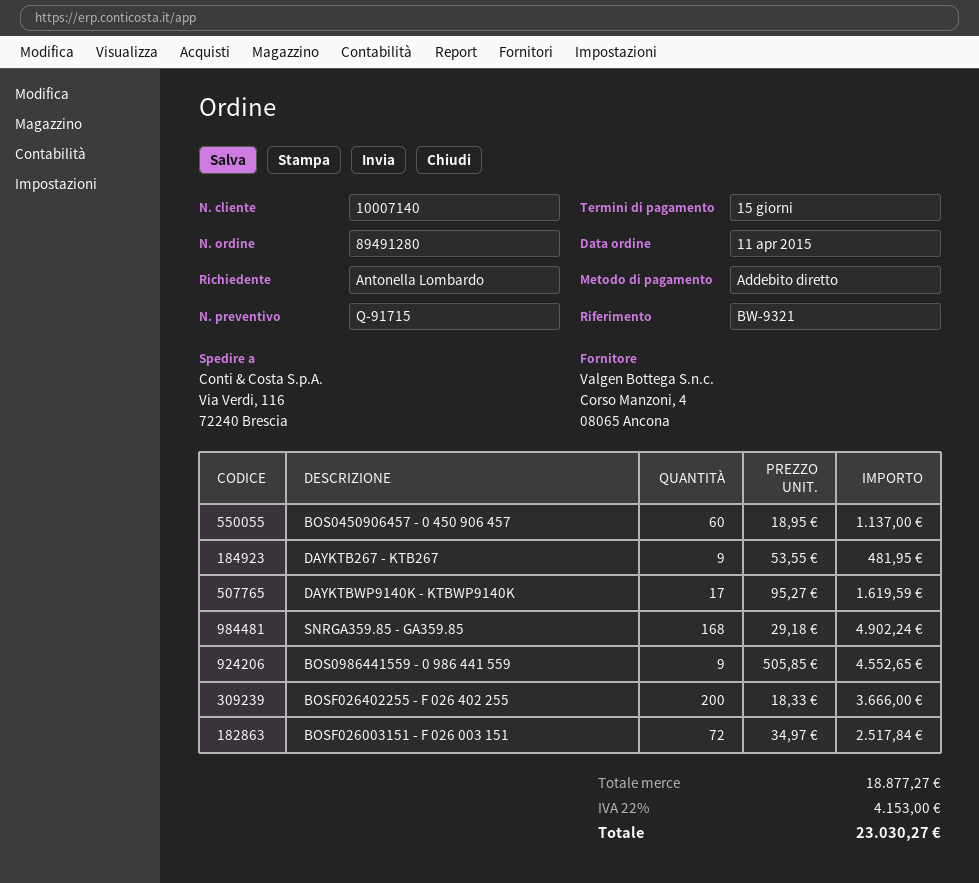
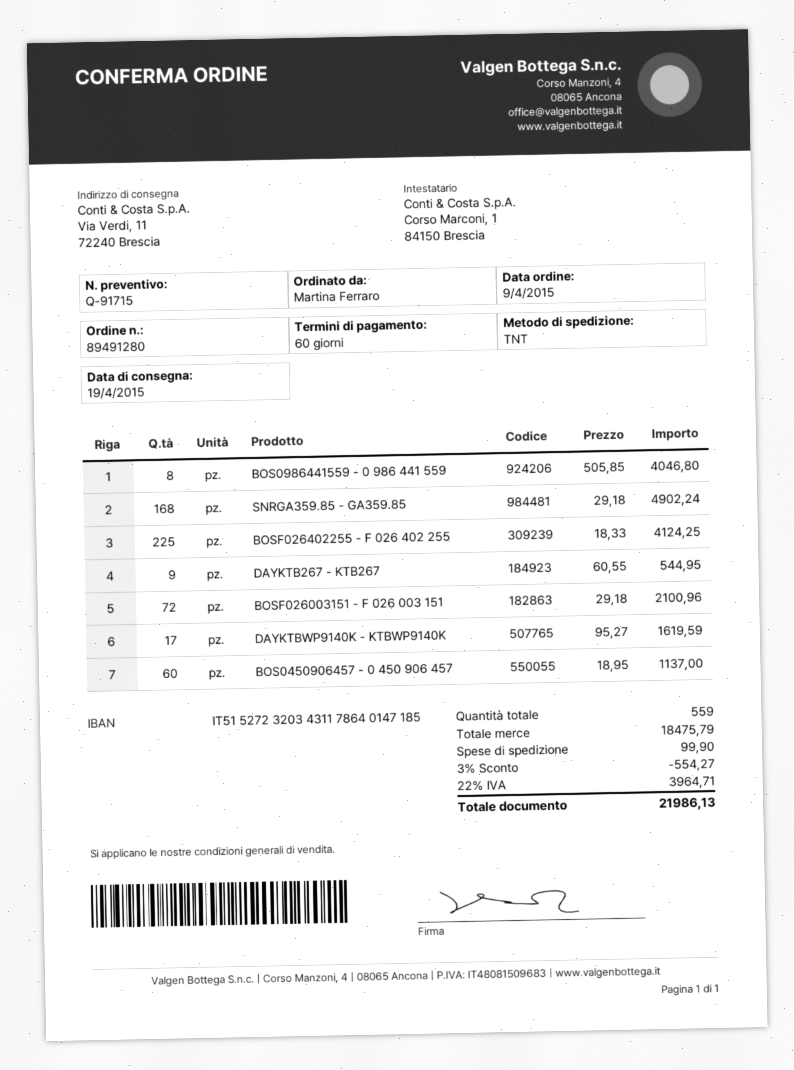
order date: 2015-04-11 -> 2015-04-09
payment terms: 15 days -> 60 days
ordered by: Antonella Lombardo -> Martina Ferraro
ship to: Via Verdi, 116, 72240 Brescia -> Via Verdi, 11, 72240 Brescia
DAYKTB267 - KTB267: 9 x 53.55 = 481.95 -> 9 x 60.55 = 544.95
BOS0986441559 - 0 986 441 559: 9 x 505.85 = 4552.65 -> 8 x 505.85 = 4046.80
BOSF026402255 - F 026 402 255: 200 x 18.33 = 3666.00 -> 225 x 18.33 = 4124.25
BOSF026003151 - F 026 003 151: 72 x 34.97 = 2517.84 -> 72 x 29.18 = 2100.96
subtotal: 18877.27 -> 18475.79
discount: none -> 3% = 554.27
shipping: none -> 99.90
tax: 22% = 4153.00 -> 22% = 3964.71
total: 23030.27 -> 21986.13

